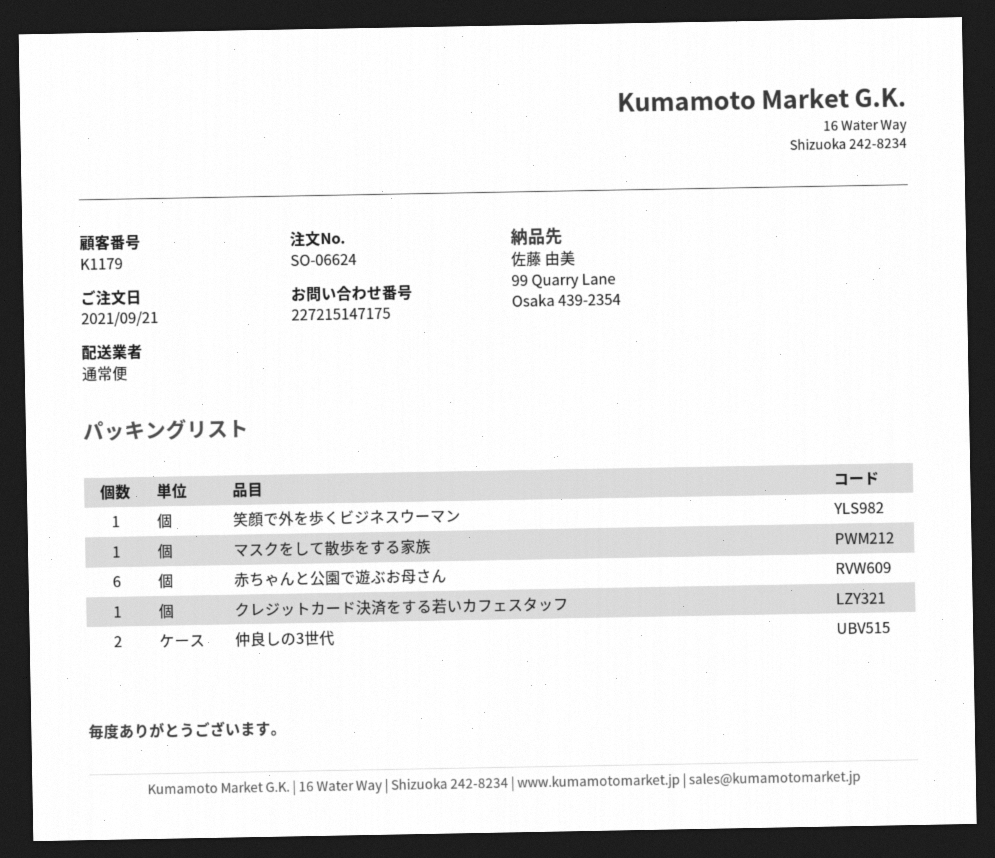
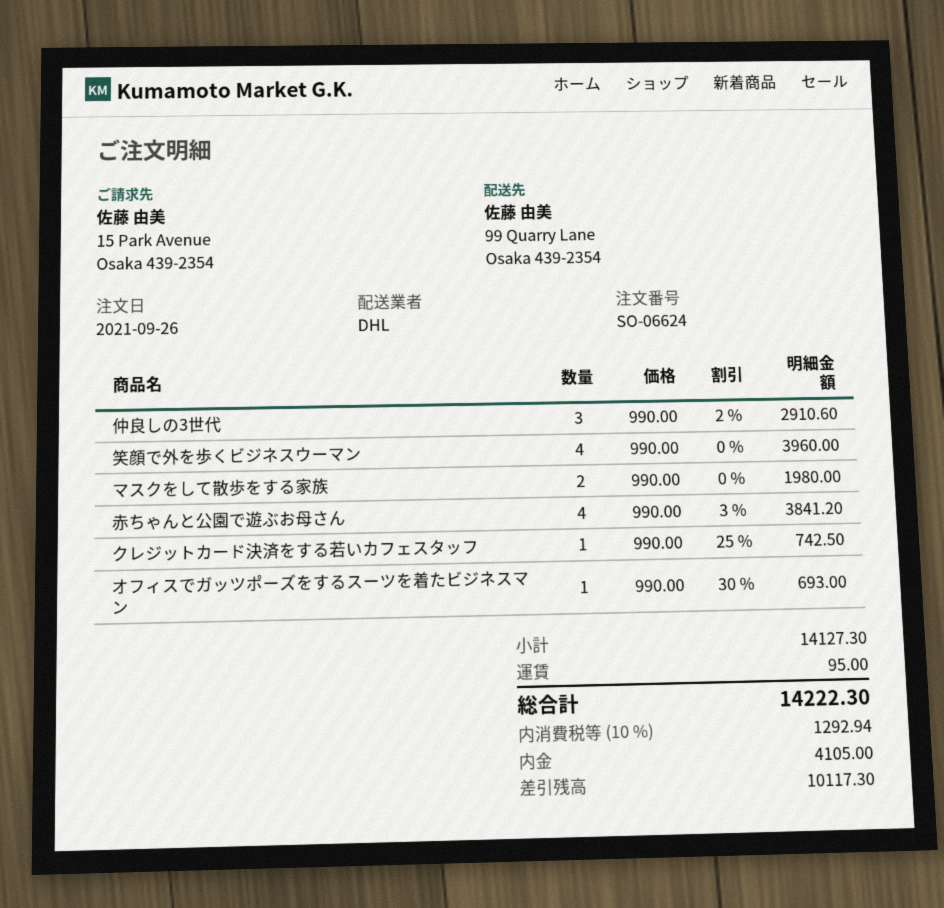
order date: 2021-09-21 -> 2021-09-26
shipping method: standard -> DHL
笑顔で外を歩くビジネスウーマン: 1 -> 4
マスクをして散歩をする家族: 1 -> 2
赤ちゃんと公園で遊ぶお母さん: 6 -> 4
仲良しの3世代: 2 -> 3
オフィスでガッツポーズをするスーツを着たビジネスマン: none -> 1

